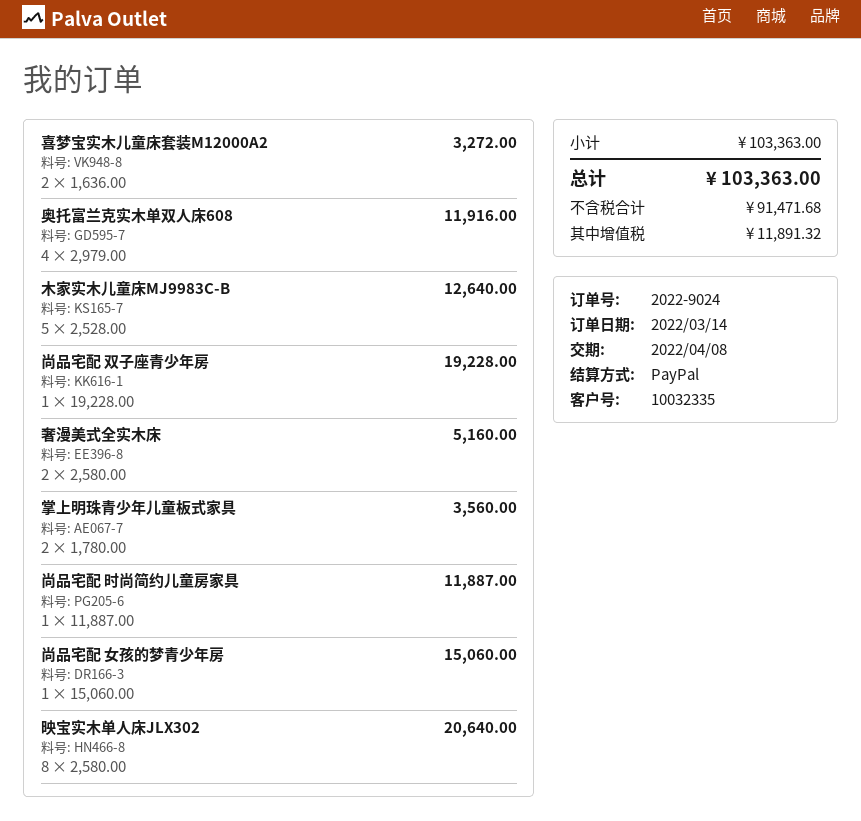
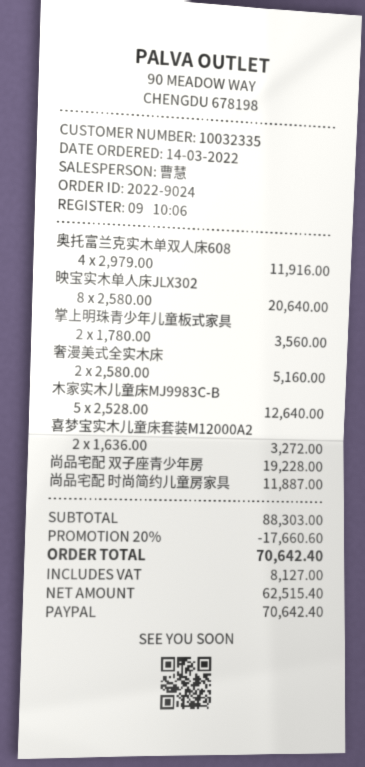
尚品宅配 女孩的梦青少年房: 1 x 15060.00 = 15060.00 -> none
subtotal: 103363.00 -> 88303.00
discount: none -> 20% = 17660.60
net: 91471.68 -> 62515.40
tax: 11891.32 -> 8127.00
total: 103363.00 -> 70642.40

